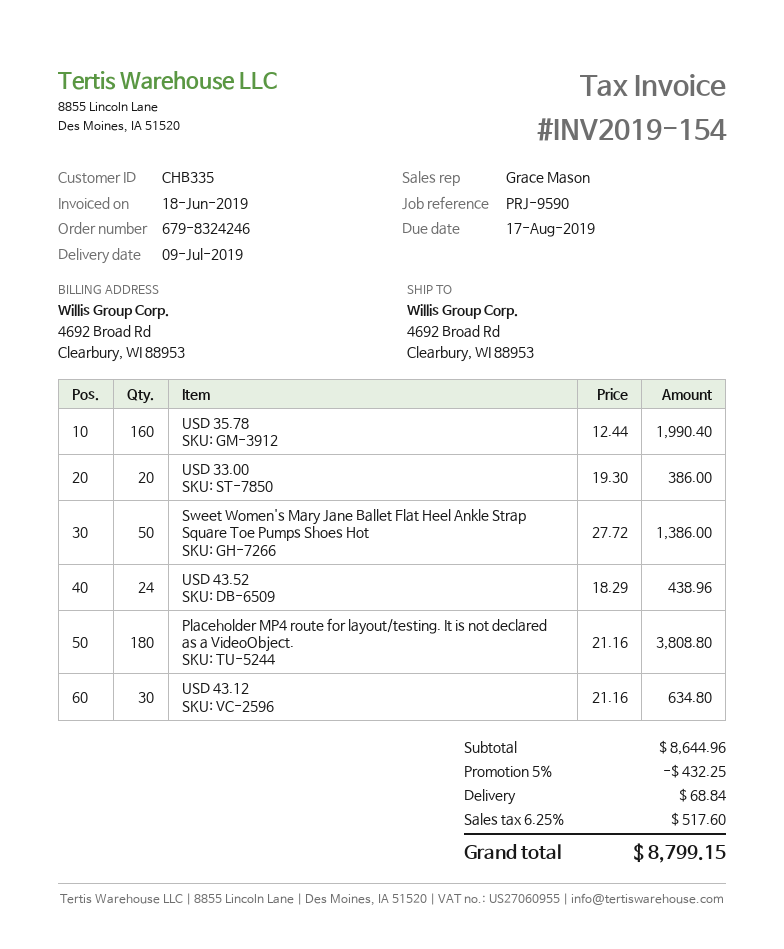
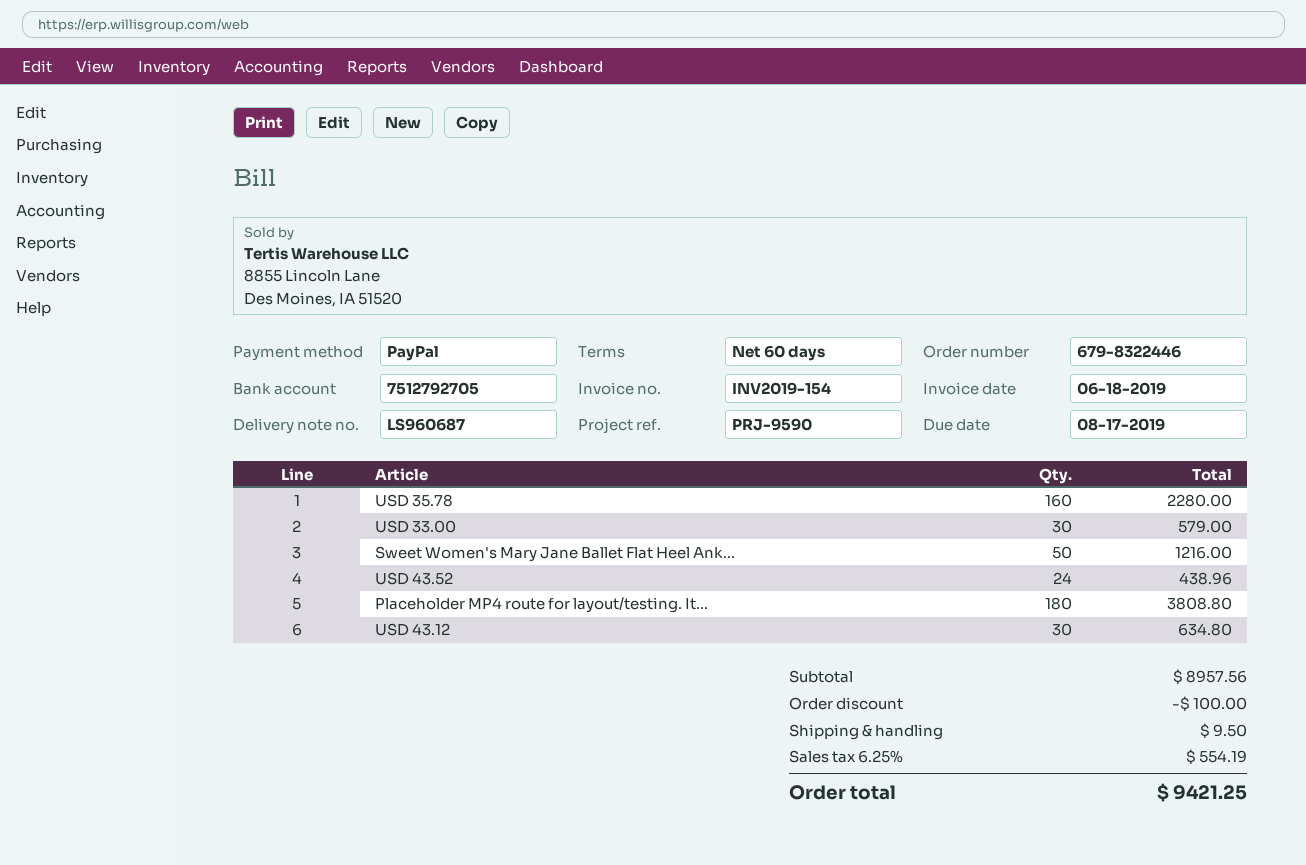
order number: 679-8324246 -> 679-8322446
USD 35.78: 160 for 1990.40 -> 160 for 2280.00
USD 33.00: 20 for 386.00 -> 30 for 579.00
Sweet Women's Mary Jane Ballet Flat Heel Ankle Strap Square Toe Pumps Shoes Hot: 50 for 1386.00 -> 50 for 1216.00
subtotal: 8644.96 -> 8957.56
discount: 432.25 -> 100.00
shipping: 68.84 -> 9.50
tax: 6.25% = 517.60 -> 6.25% = 554.19
total: 8799.15 -> 9421.25

